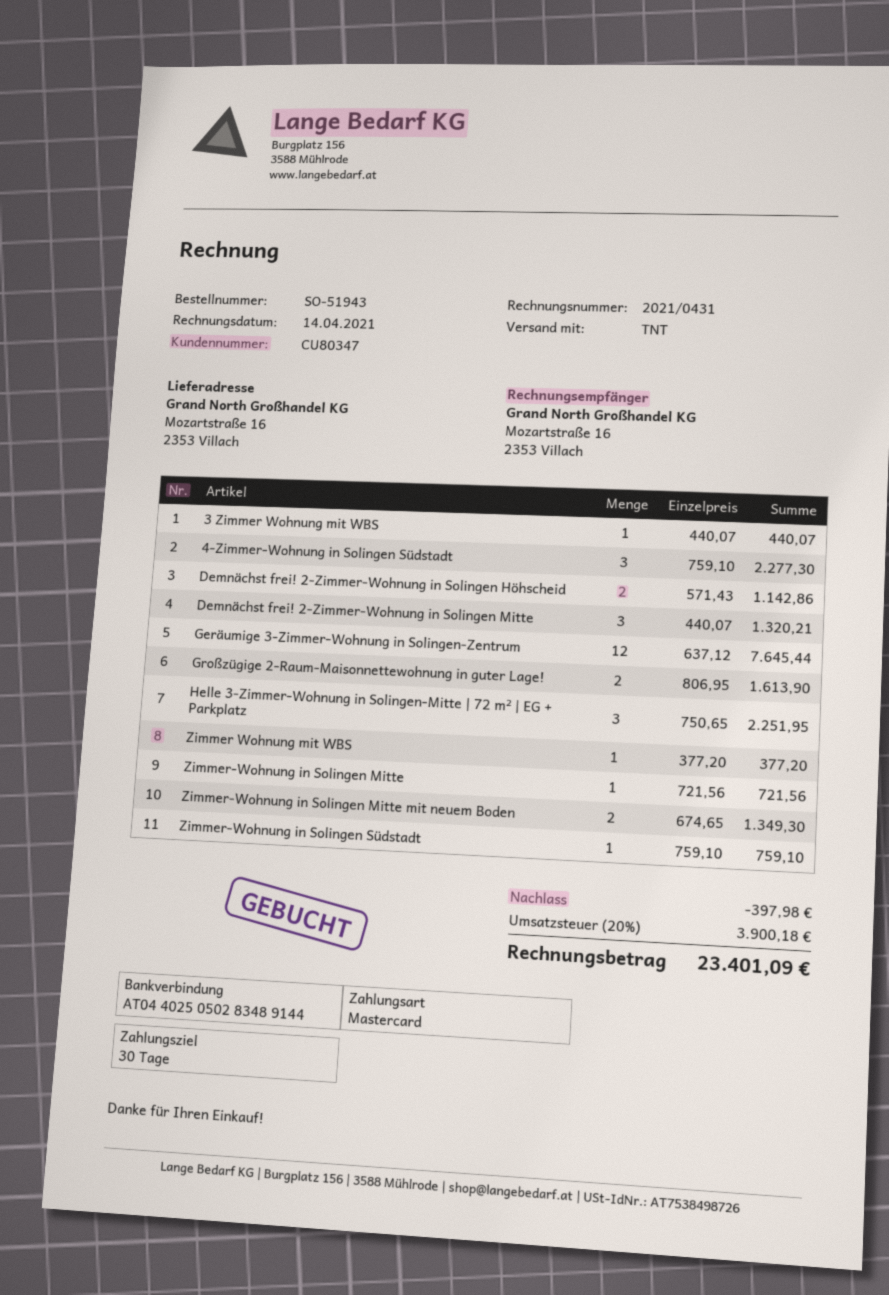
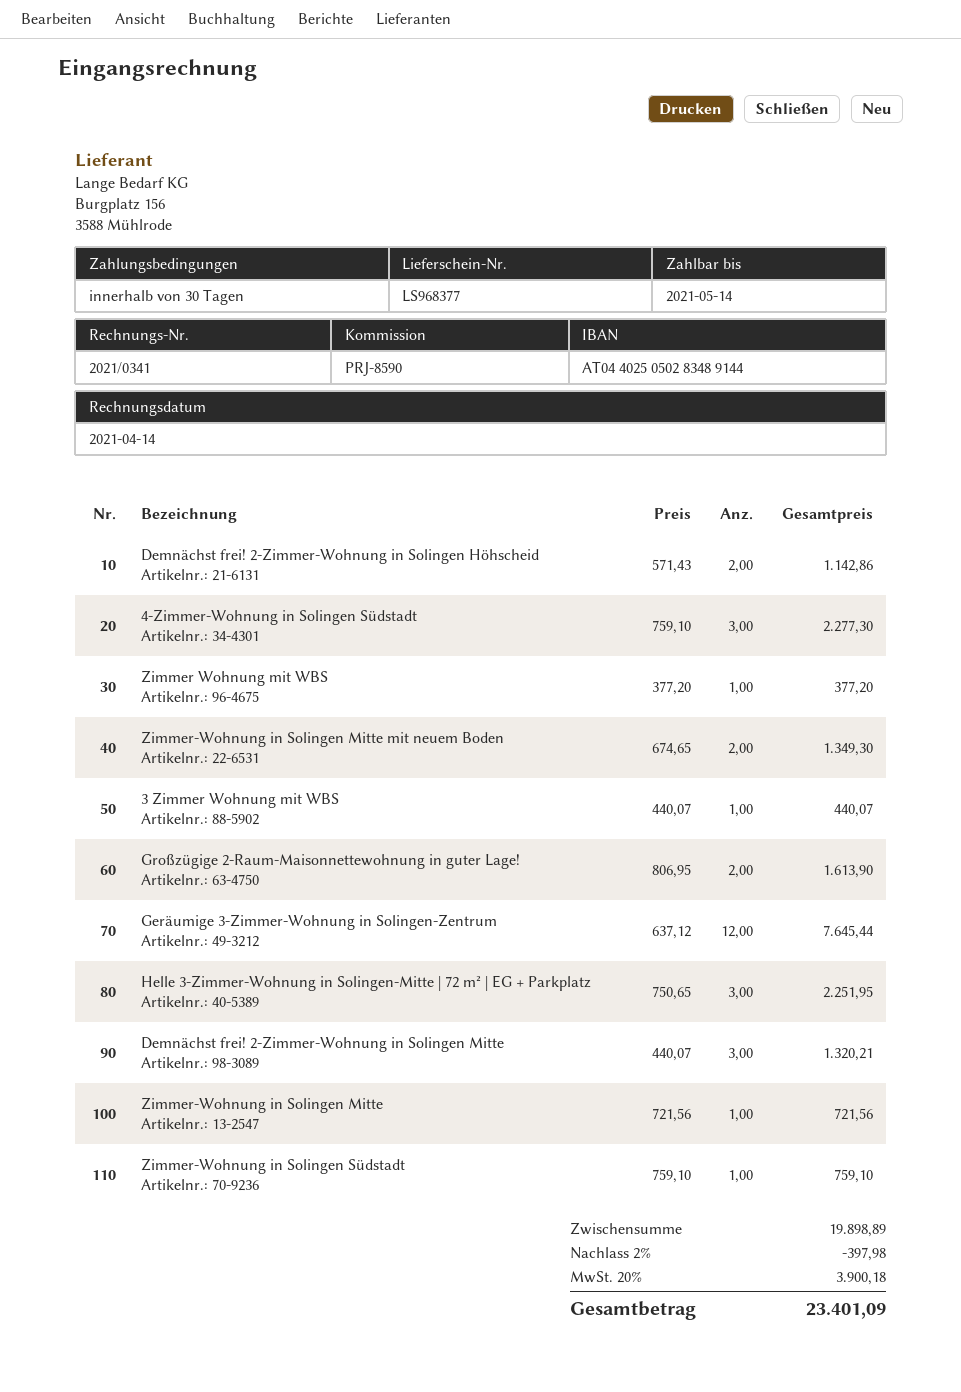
invoice number: 2021/0431 -> 2021/0341

